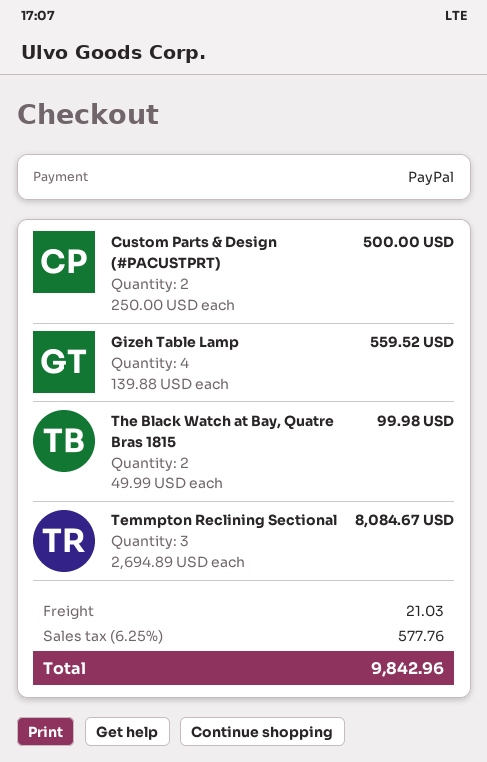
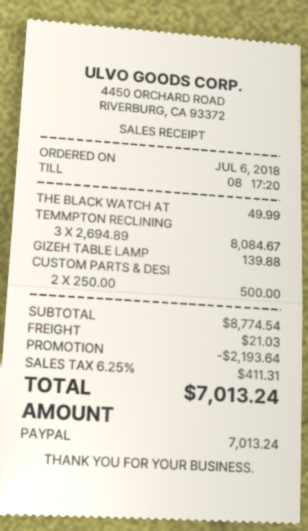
Gizeh Table Lamp: 4 x 139.88 = 559.52 -> 1 x 139.88 = 139.88
The Black Watch at Bay, Quatre Bras 1815: 2 x 49.99 = 99.98 -> 1 x 49.99 = 49.99
discount: none -> 2193.64
tax: 6.25% = 577.76 -> 6.25% = 411.31
total: 9842.96 -> 7013.24

